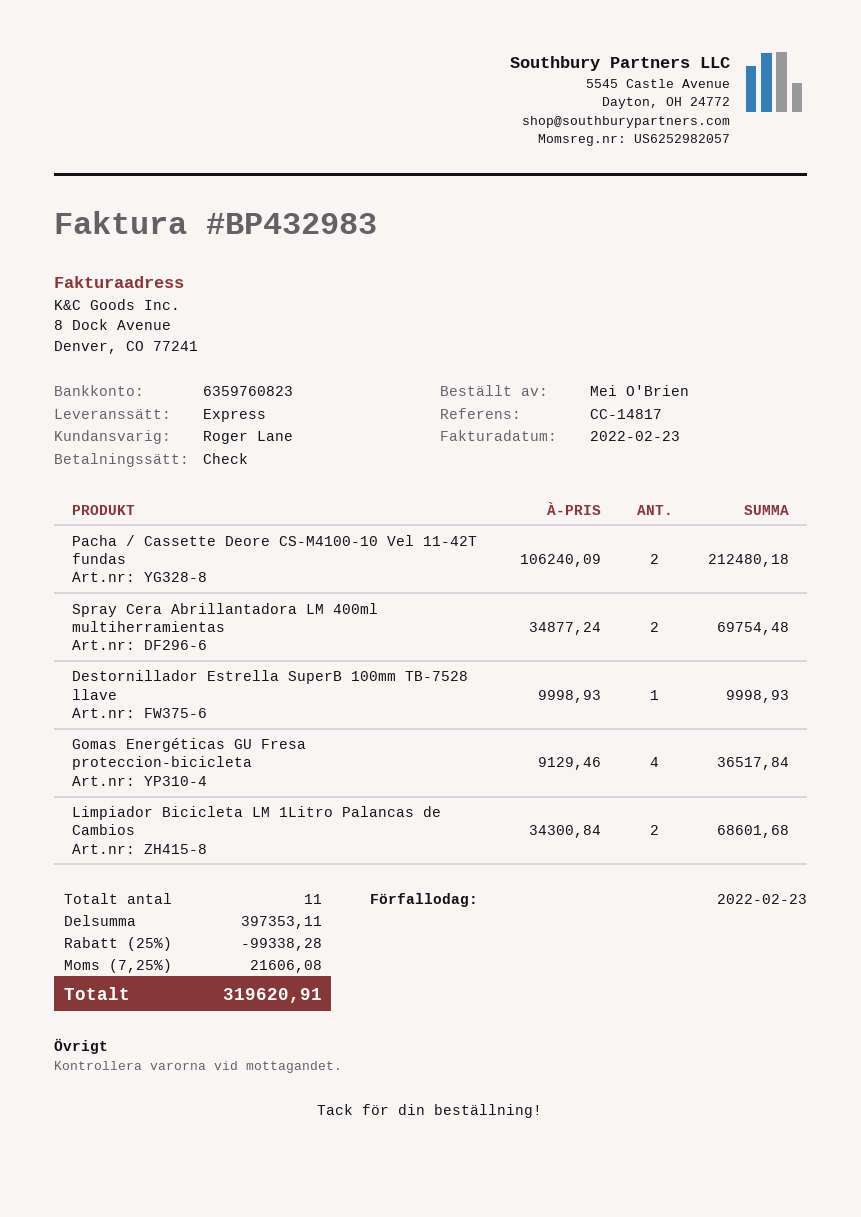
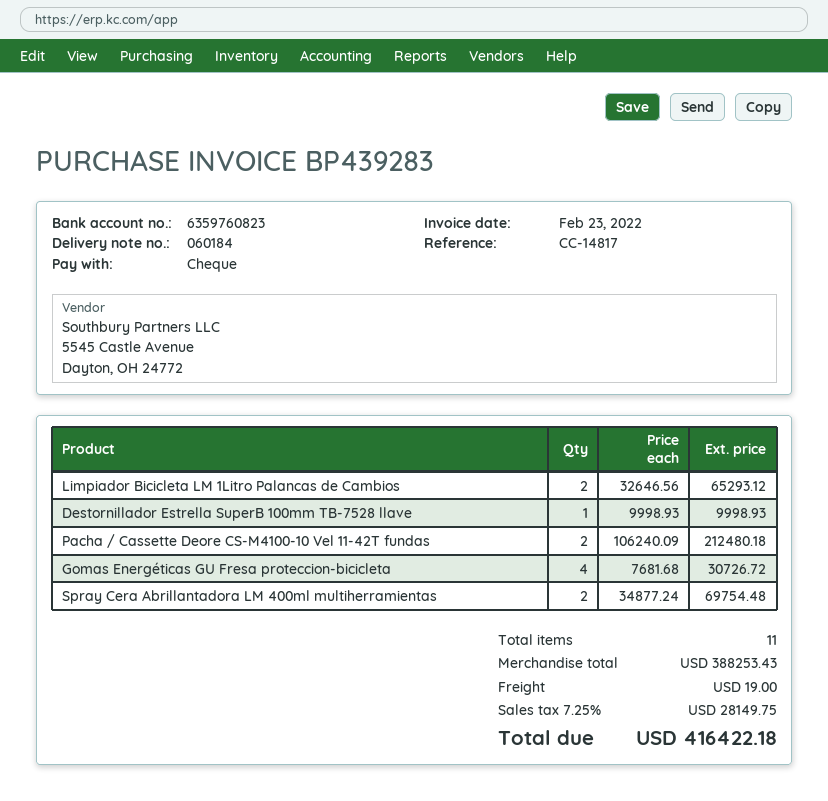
invoice number: BP432983 -> BP439283
Gomas Energéticas GU Fresa proteccion-bicicleta: 4 x 9129.46 = 36517.84 -> 4 x 7681.68 = 30726.72
Limpiador Bicicleta LM 1Litro Palancas de Cambios: 2 x 34300.84 = 68601.68 -> 2 x 32646.56 = 65293.12
subtotal: 397353.11 -> 388253.43
discount: 25% = 99338.28 -> none
shipping: none -> 19.00
tax: 7.25% = 21606.08 -> 7.25% = 28149.75
total: 319620.91 -> 416422.18

